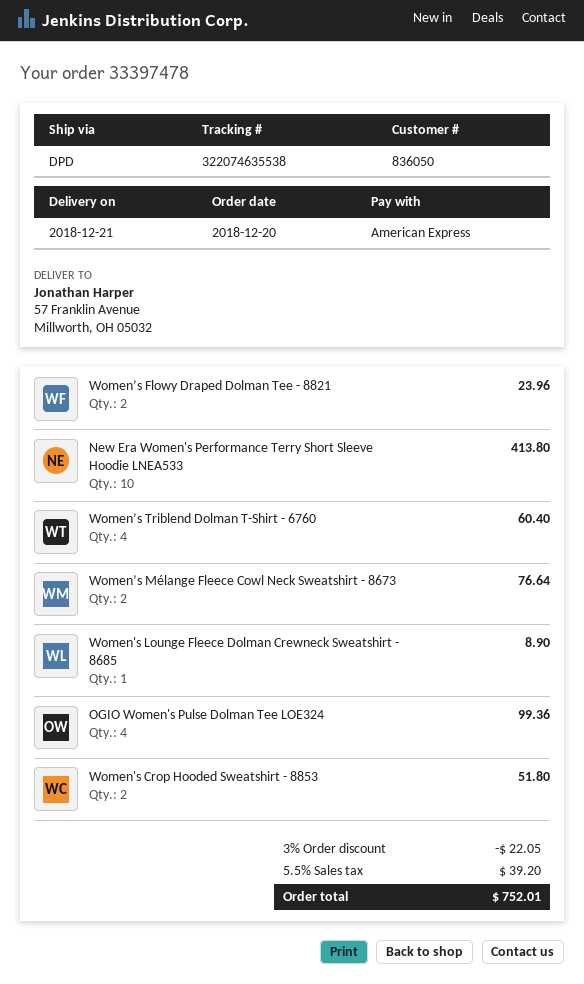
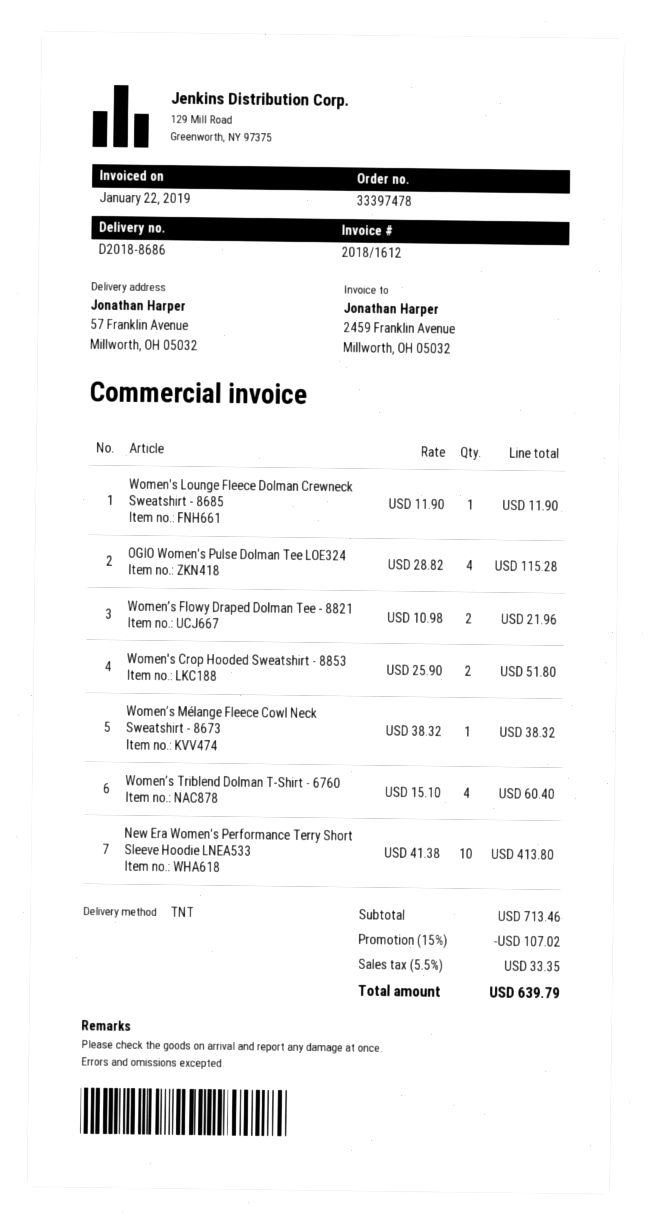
shipping method: DPD -> TNT
Women’s Flowy Draped Dolman Tee - 8821: 2 for 23.96 -> 2 for 21.96
Women’s Mélange Fleece Cowl Neck Sweatshirt - 8673: 2 for 76.64 -> 1 for 38.32
Women's Lounge Fleece Dolman Crewneck Sweatshirt - 8685: 1 for 8.90 -> 1 for 11.90
OGIO Women's Pulse Dolman Tee LOE324: 4 for 99.36 -> 4 for 115.28
discount: 3% = 22.05 -> 15% = 107.02
tax: 5.5% = 39.20 -> 5.5% = 33.35
total: 752.01 -> 639.79

